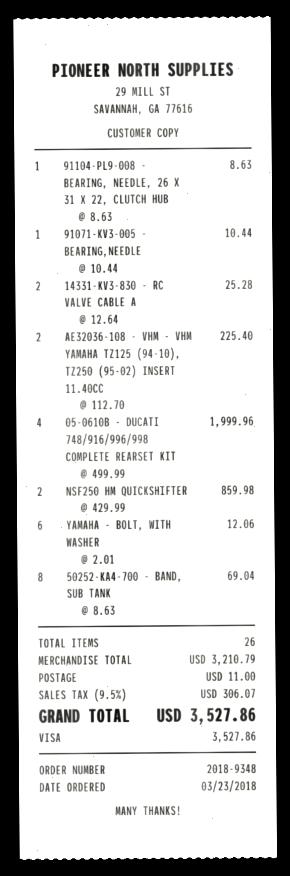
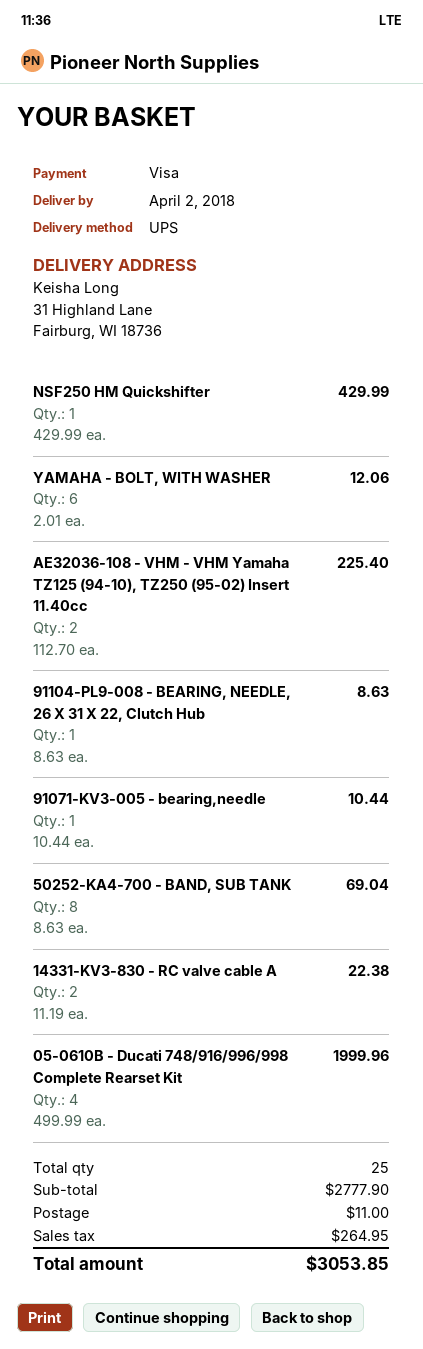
14331-KV3-830 - RC VALVE CABLE A: 2 x 12.64 = 25.28 -> 2 x 11.19 = 22.38
NSF250 HM QUICKSHIFTER: 2 x 429.99 = 859.98 -> 1 x 429.99 = 429.99
total quantity: 26 -> 25
subtotal: 3210.79 -> 2777.90
tax: 306.07 -> 264.95
total: 3527.86 -> 3053.85

